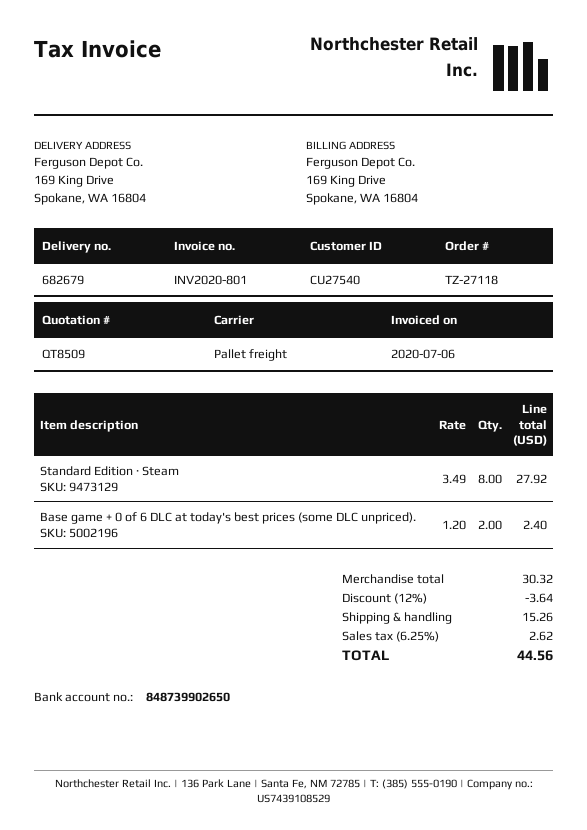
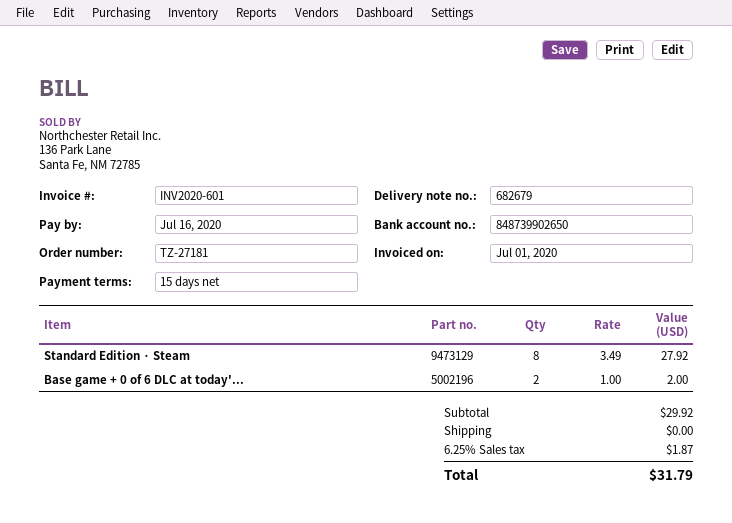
order number: TZ-27118 -> TZ-27181
invoice number: INV2020-801 -> INV2020-601
invoice date: 2020-07-06 -> 2020-07-01
Base game + 0 of 6 DLC at today's best prices (some DLC unpriced).: 2 x 1.20 = 2.40 -> 2 x 1.00 = 2.00
subtotal: 30.32 -> 29.92
discount: 12% = 3.64 -> none
shipping: 15.26 -> 0.00
tax: 6.25% = 2.62 -> 6.25% = 1.87
total: 44.56 -> 31.79

